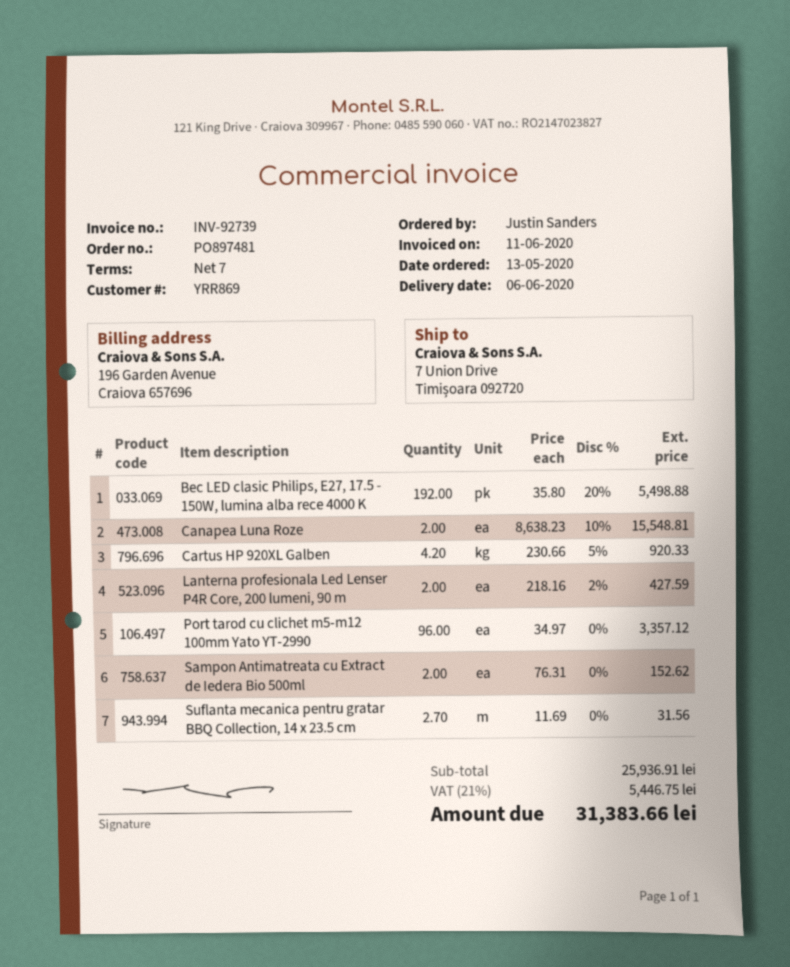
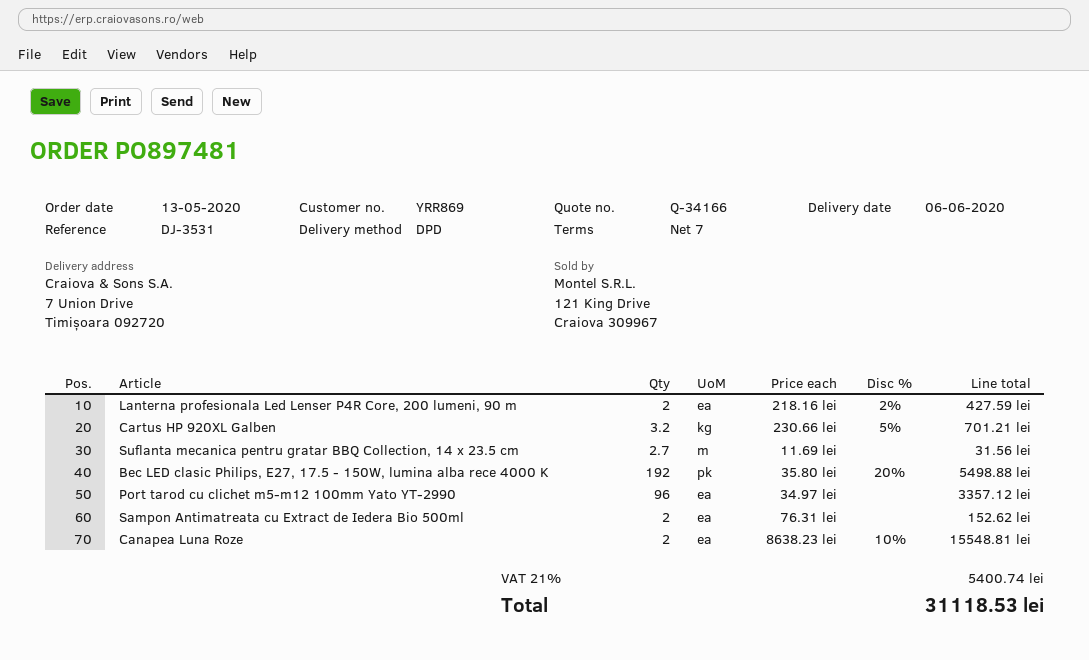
Cartus HP 920XL Galben: 4.2 x 230.66 - 5% = 920.33 -> 3.2 x 230.66 - 5% = 701.21
tax: 21% = 5446.75 -> 21% = 5400.74
total: 31383.66 -> 31118.53

